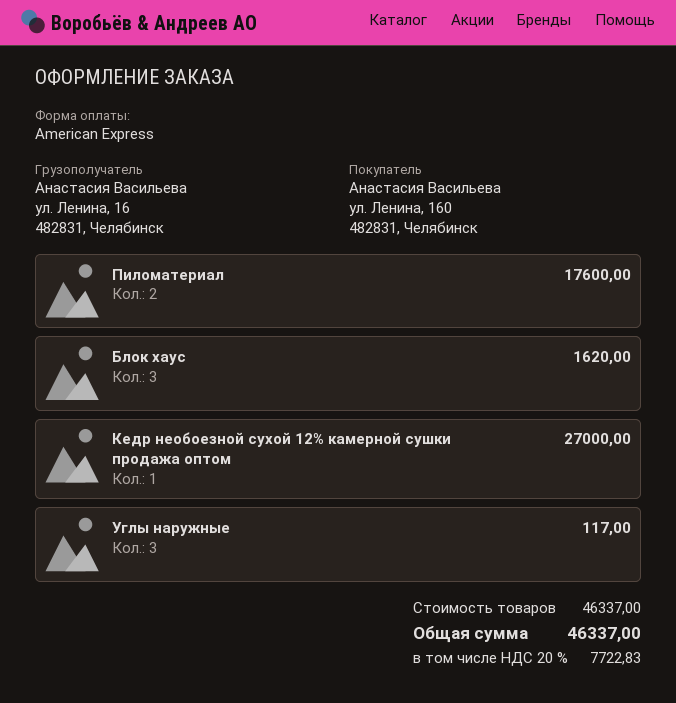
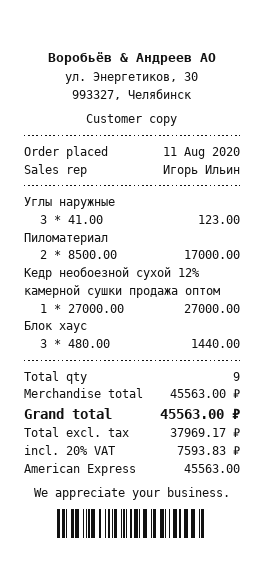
Пиломатериал: 2 for 17600.00 -> 2 for 17000.00
Блок хаус: 3 for 1620.00 -> 3 for 1440.00
Углы наружные: 3 for 117.00 -> 3 for 123.00
subtotal: 46337.00 -> 45563.00
tax: 20% = 7722.83 -> 20% = 7593.83
total: 46337.00 -> 45563.00

